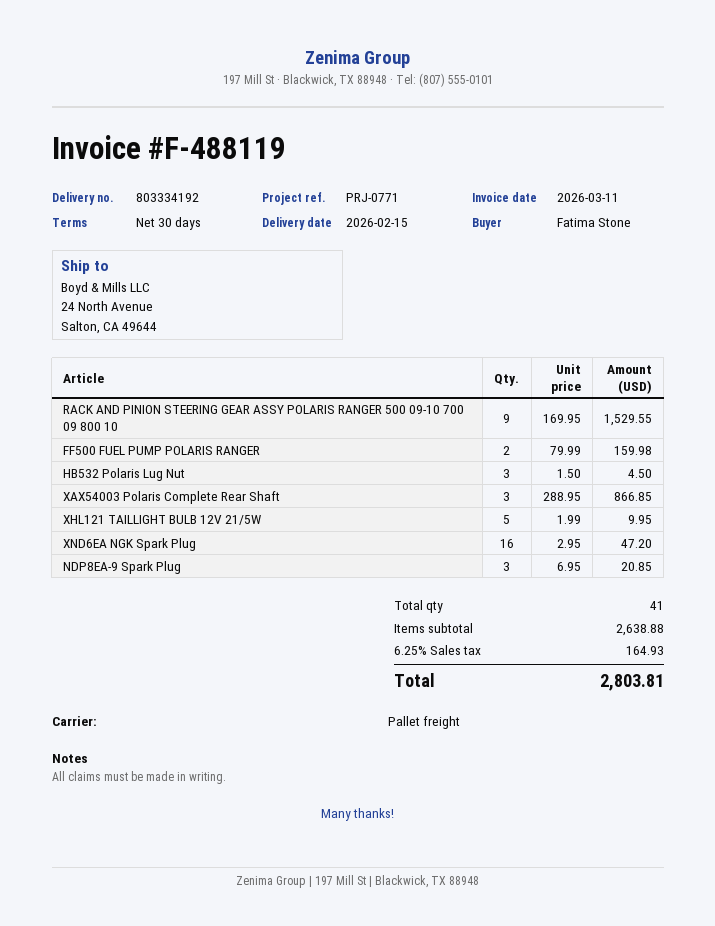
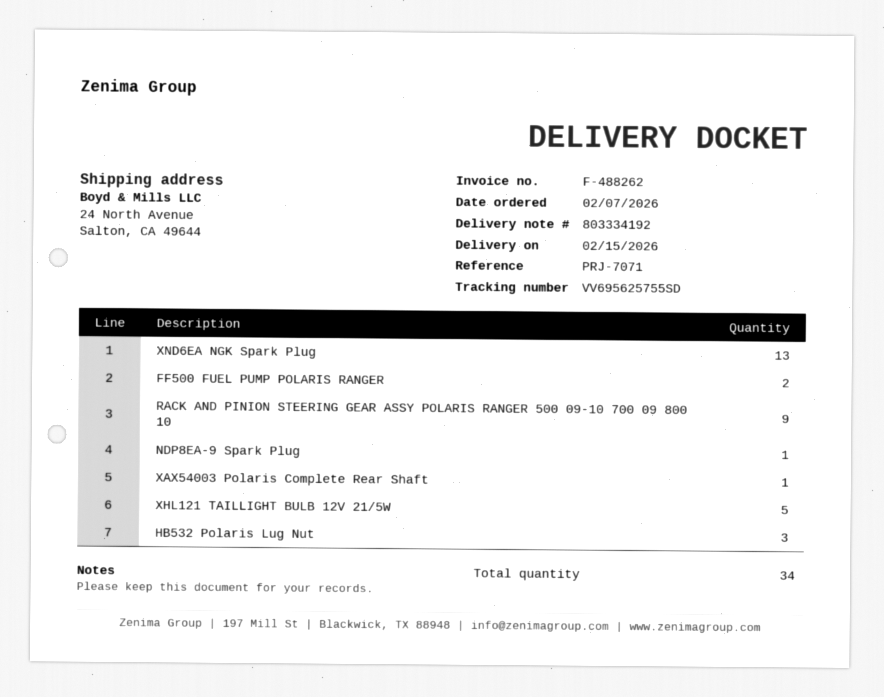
invoice number: F-488119 -> F-488262
reference: PRJ-0771 -> PRJ-7071
XAX54003 Polaris Complete Rear Shaft: 3 -> 1
XND6EA NGK Spark Plug: 16 -> 13
NDP8EA-9 Spark Plug: 3 -> 1
total quantity: 41 -> 34

